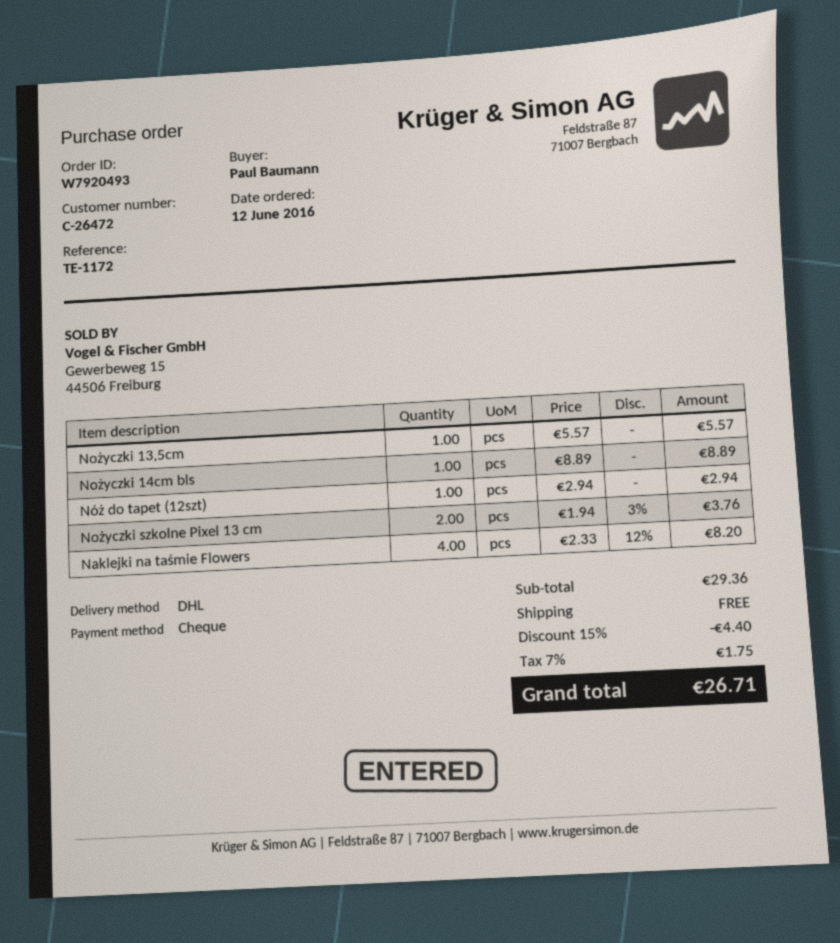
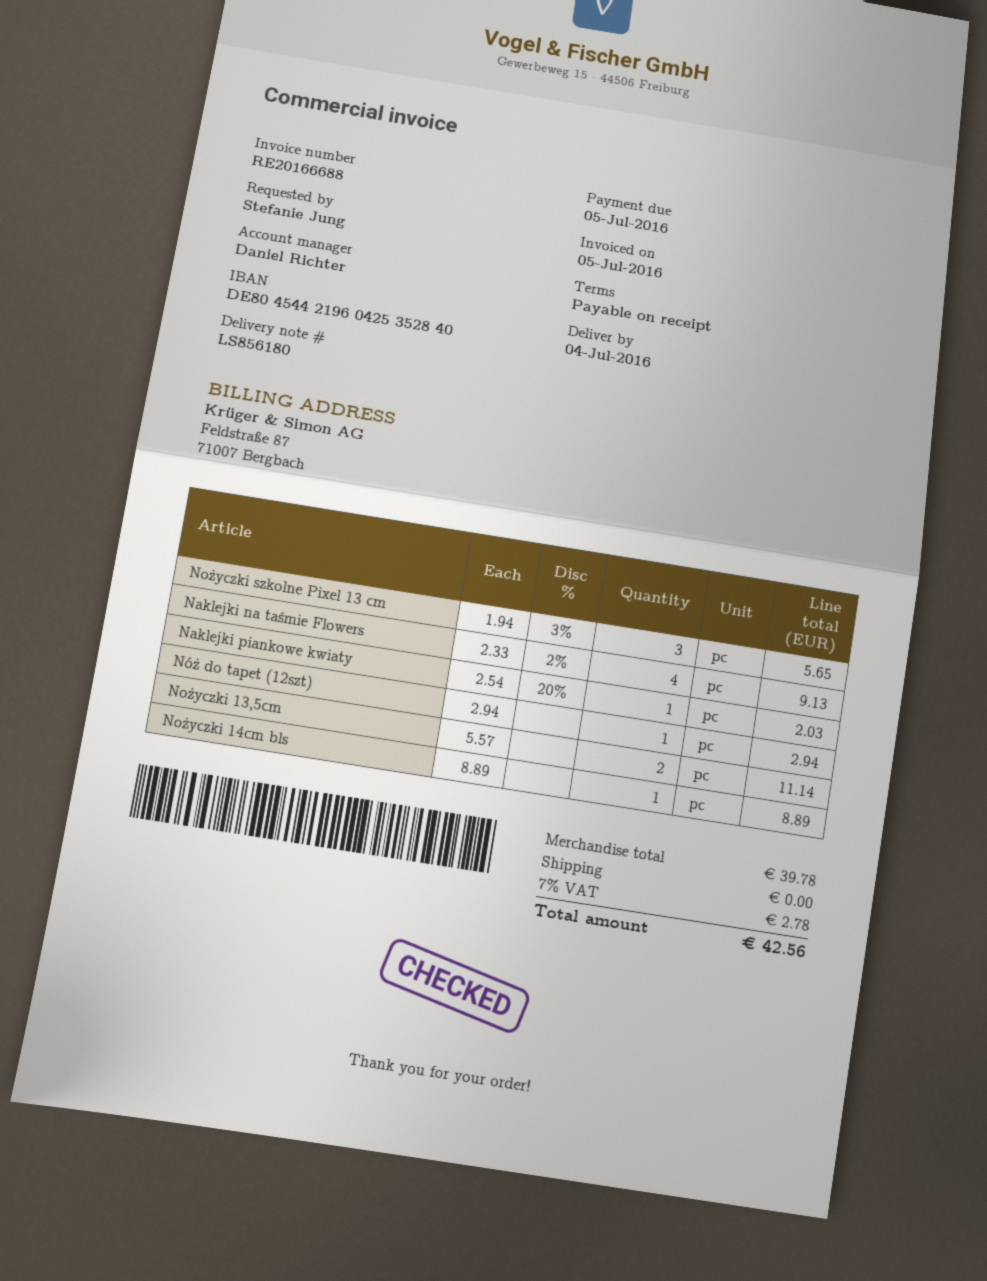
ordered by: Paul Baumann -> Stefanie Jung
Nożyczki 13,5cm: 1 x 5.57 = 5.57 -> 2 x 5.57 = 11.14
Nożyczki szkolne Pixel 13 cm: 2 x 1.94 - 3% = 3.76 -> 3 x 1.94 - 3% = 5.65
Naklejki na taśmie Flowers: 4 x 2.33 - 12% = 8.20 -> 4 x 2.33 - 2% = 9.13
Naklejki piankowe kwiaty: none -> 1 x 2.54 - 20% = 2.03
subtotal: 29.36 -> 39.78
discount: 15% = 4.40 -> none
tax: 7% = 1.75 -> 7% = 2.78
total: 26.71 -> 42.56

